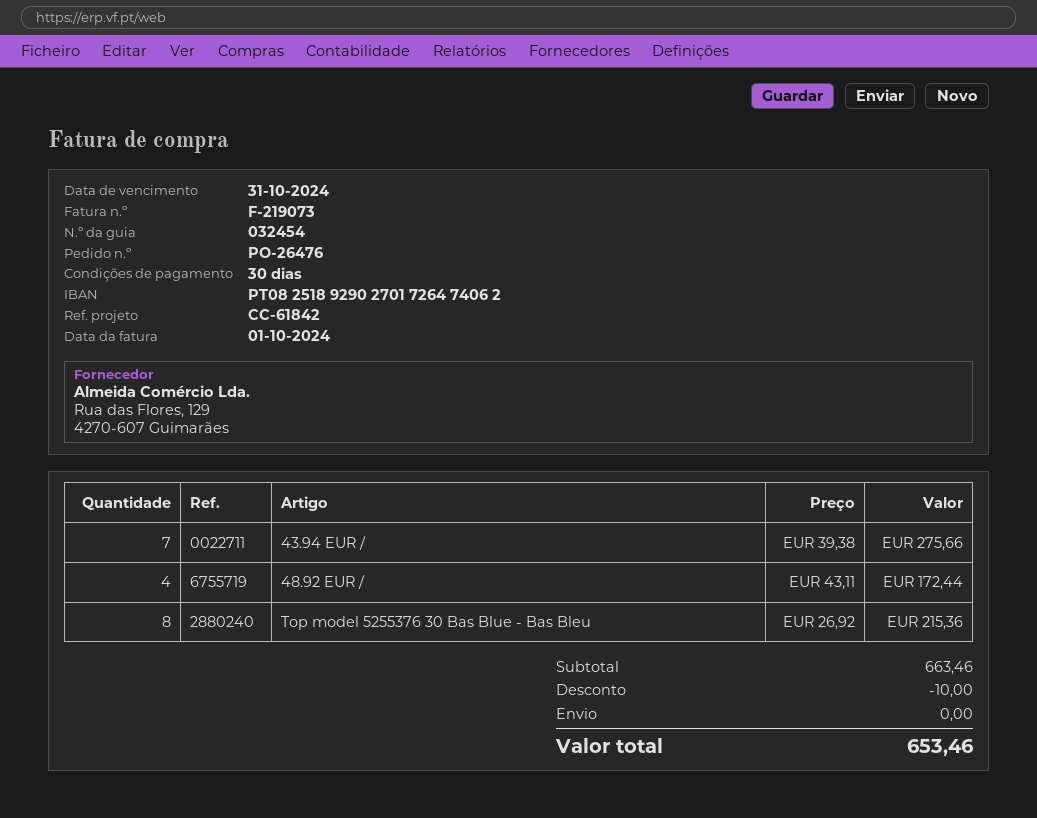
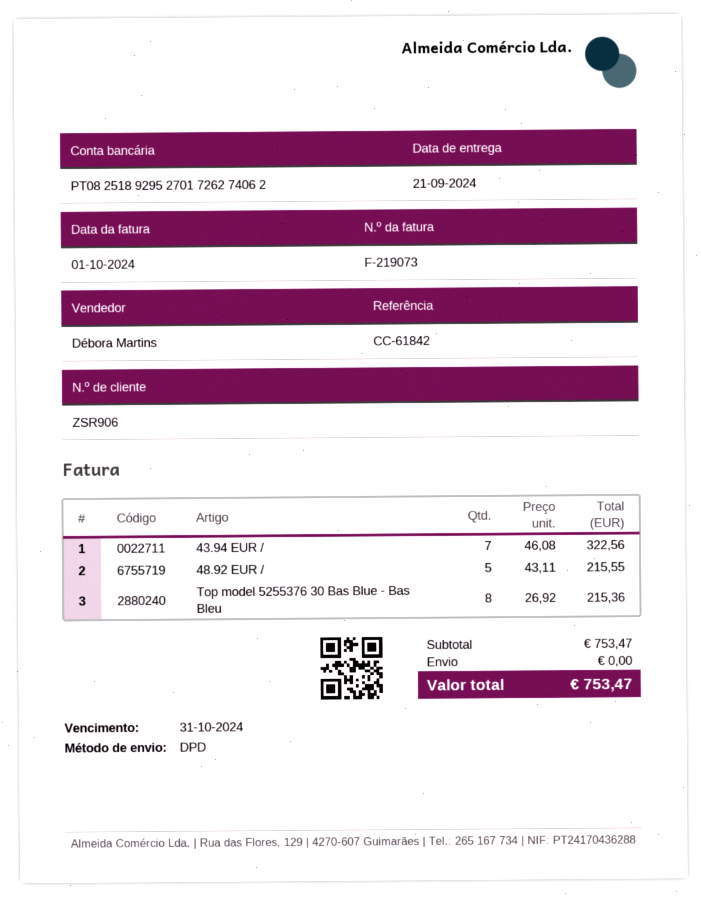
bank account: PT08251892902701726474062 -> PT08251892952701726274062
43.94 EUR /: 7 x 39.38 = 275.66 -> 7 x 46.08 = 322.56
48.92 EUR /: 4 x 43.11 = 172.44 -> 5 x 43.11 = 215.55
subtotal: 663.46 -> 753.47
discount: 10.00 -> none
total: 653.46 -> 753.47

